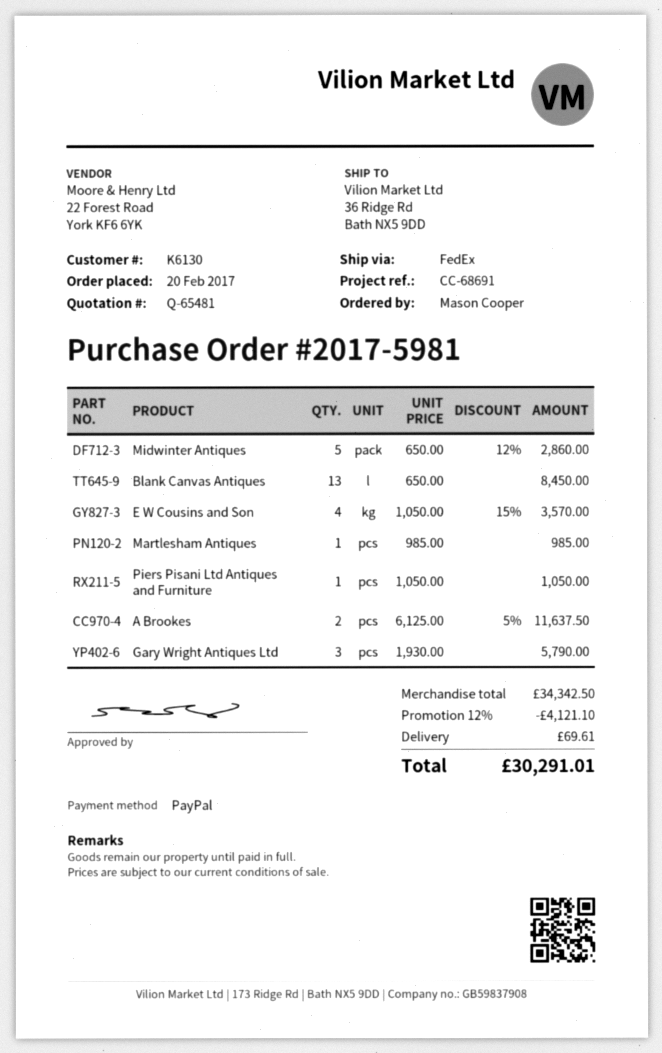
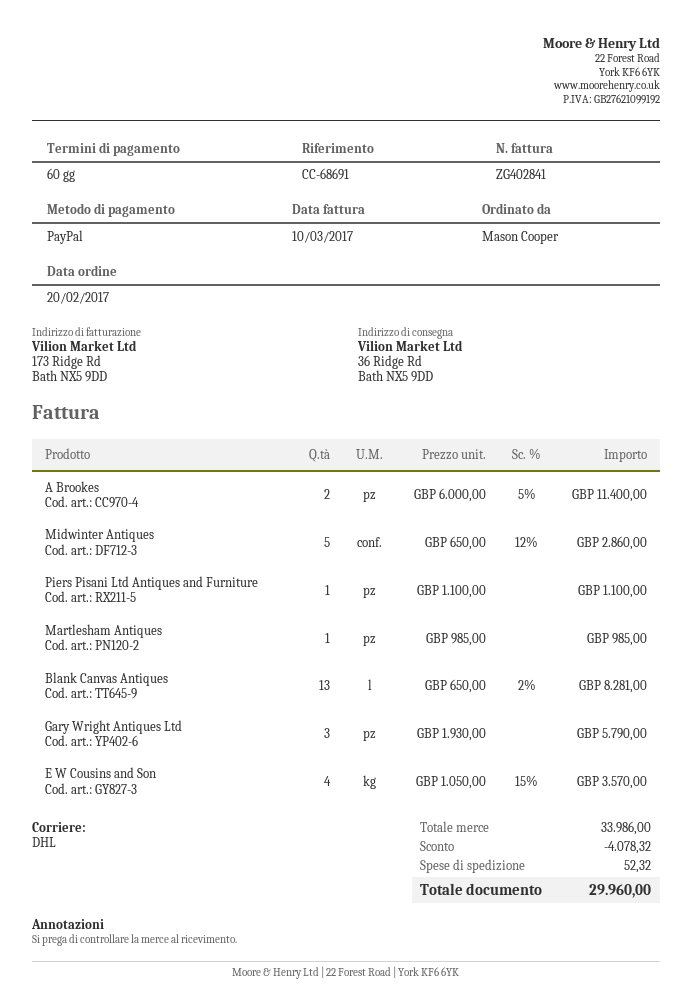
shipping method: FedEx -> DHL
Blank Canvas Antiques: 13 x 650.00 = 8450.00 -> 13 x 650.00 - 2% = 8281.00
Piers Pisani Ltd Antiques and Furniture: 1 x 1050.00 = 1050.00 -> 1 x 1100.00 = 1100.00
A Brookes: 2 x 6125.00 - 5% = 11637.50 -> 2 x 6000.00 - 5% = 11400.00
subtotal: 34342.50 -> 33986.00
discount: 4121.10 -> 4078.32
shipping: 69.61 -> 52.32
total: 30291.01 -> 29960.00

